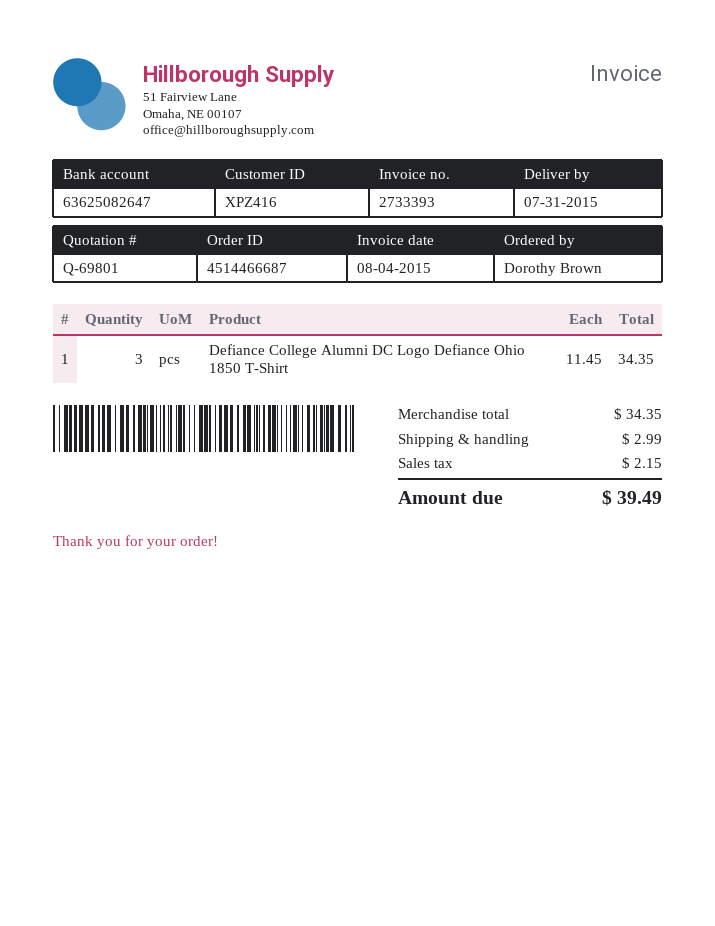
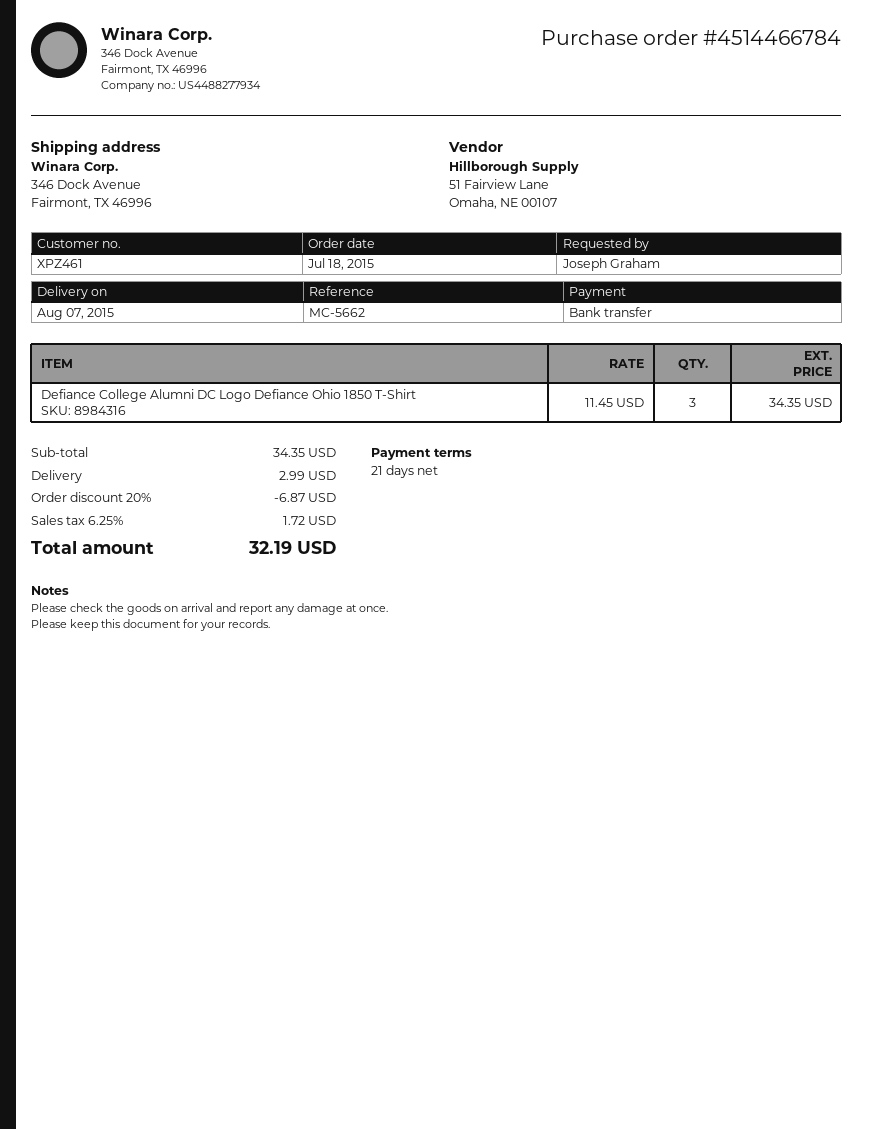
order number: 4514466687 -> 4514466784
delivery date: 2015-07-31 -> 2015-08-07
customer number: XPZ416 -> XPZ461
ordered by: Dorothy Brown -> Joseph Graham
discount: none -> 20% = 6.87
tax: 2.15 -> 1.72
total: 39.49 -> 32.19

